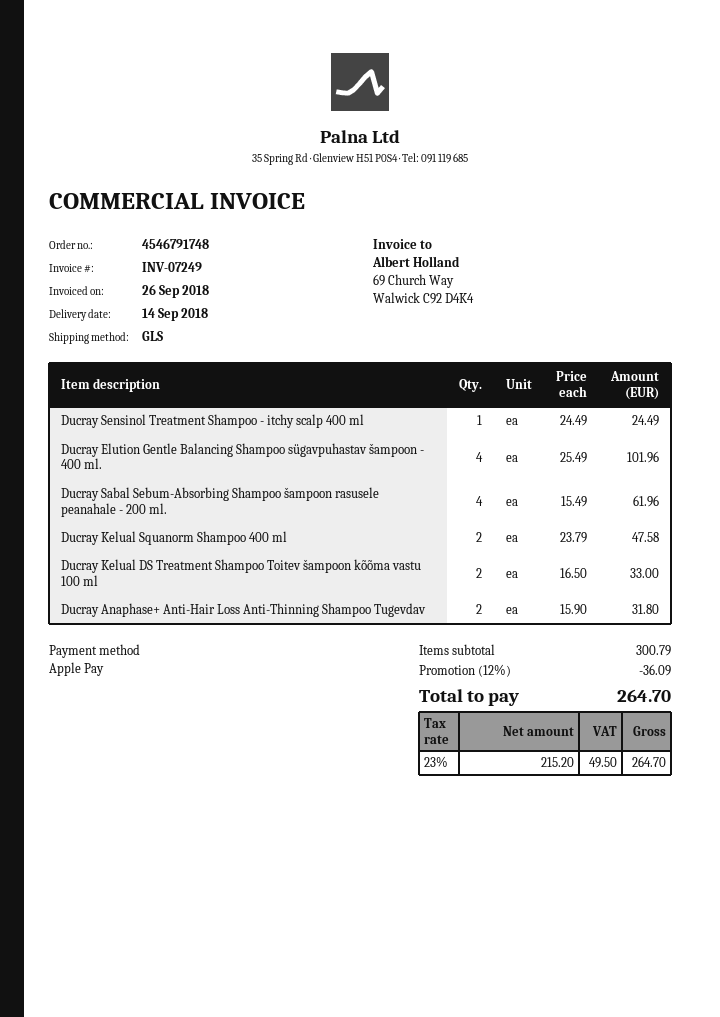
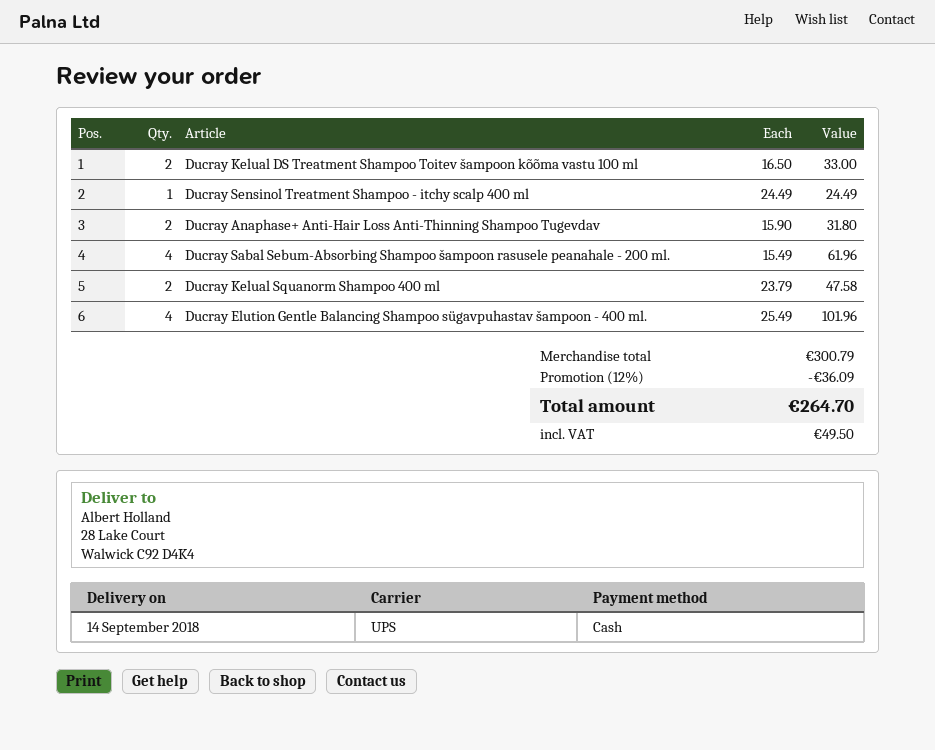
payment method: Apple Pay -> cash
shipping method: GLS -> UPS

